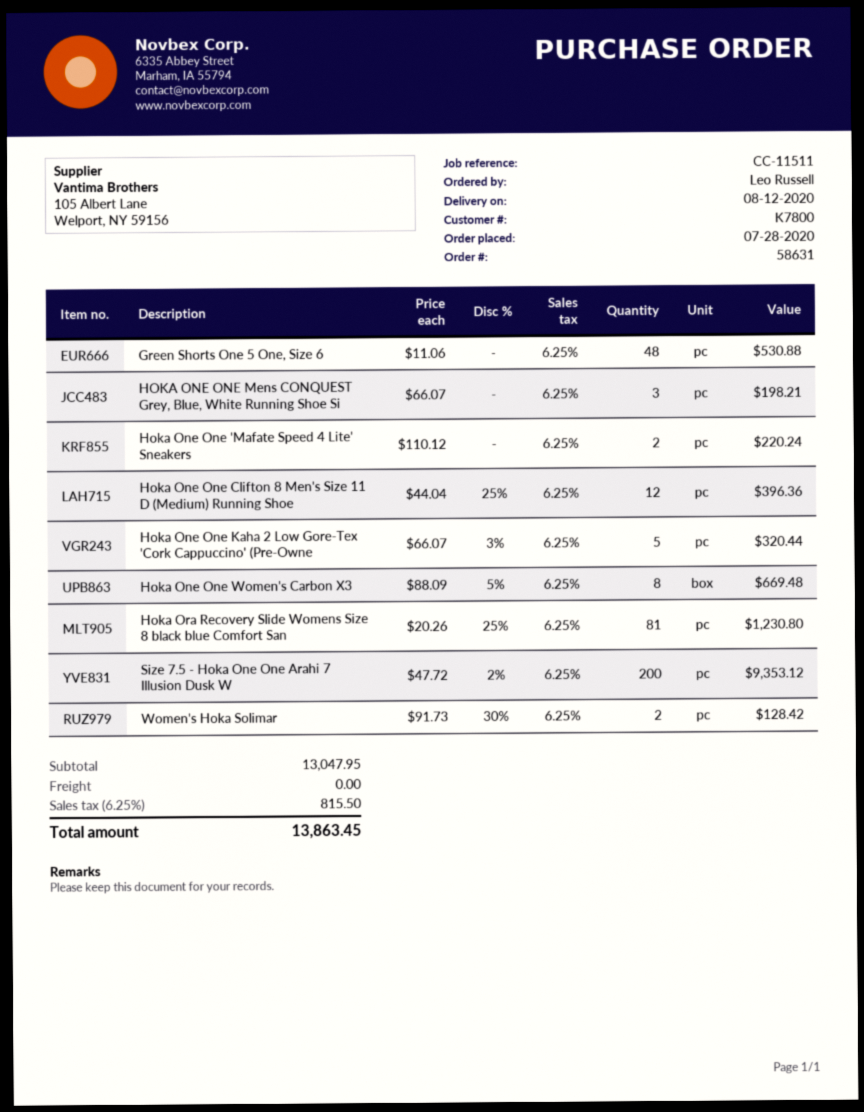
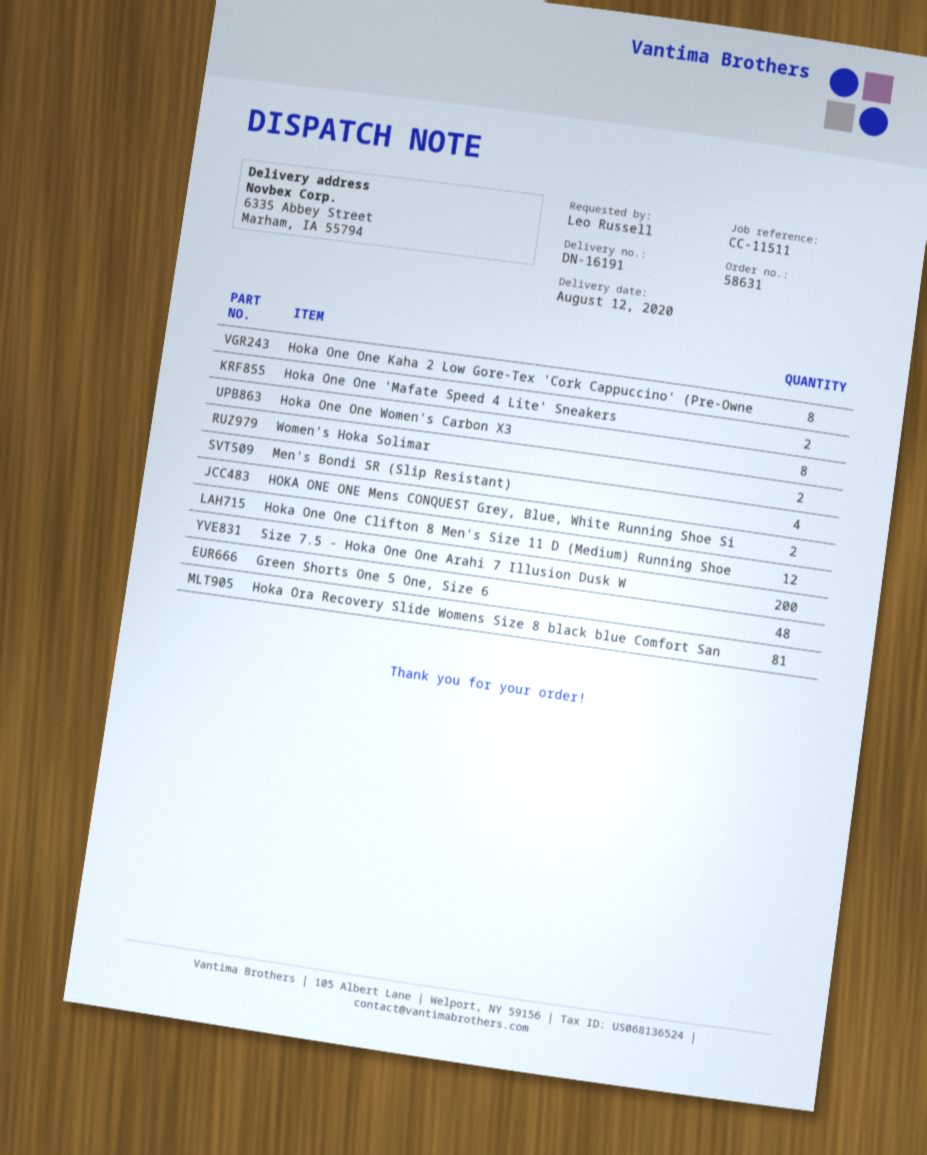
HOKA ONE ONE Mens CONQUEST Grey, Blue, White Running Shoe Si: 3 -> 2
Hoka One One Kaha 2 Low Gore-Tex 'Cork Cappuccino' (Pre-Owne: 5 -> 8
Men's Bondi SR (Slip Resistant): none -> 4

